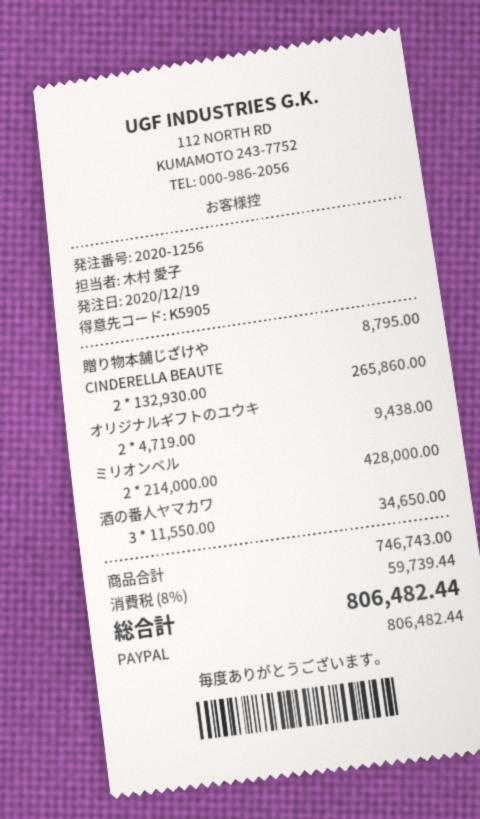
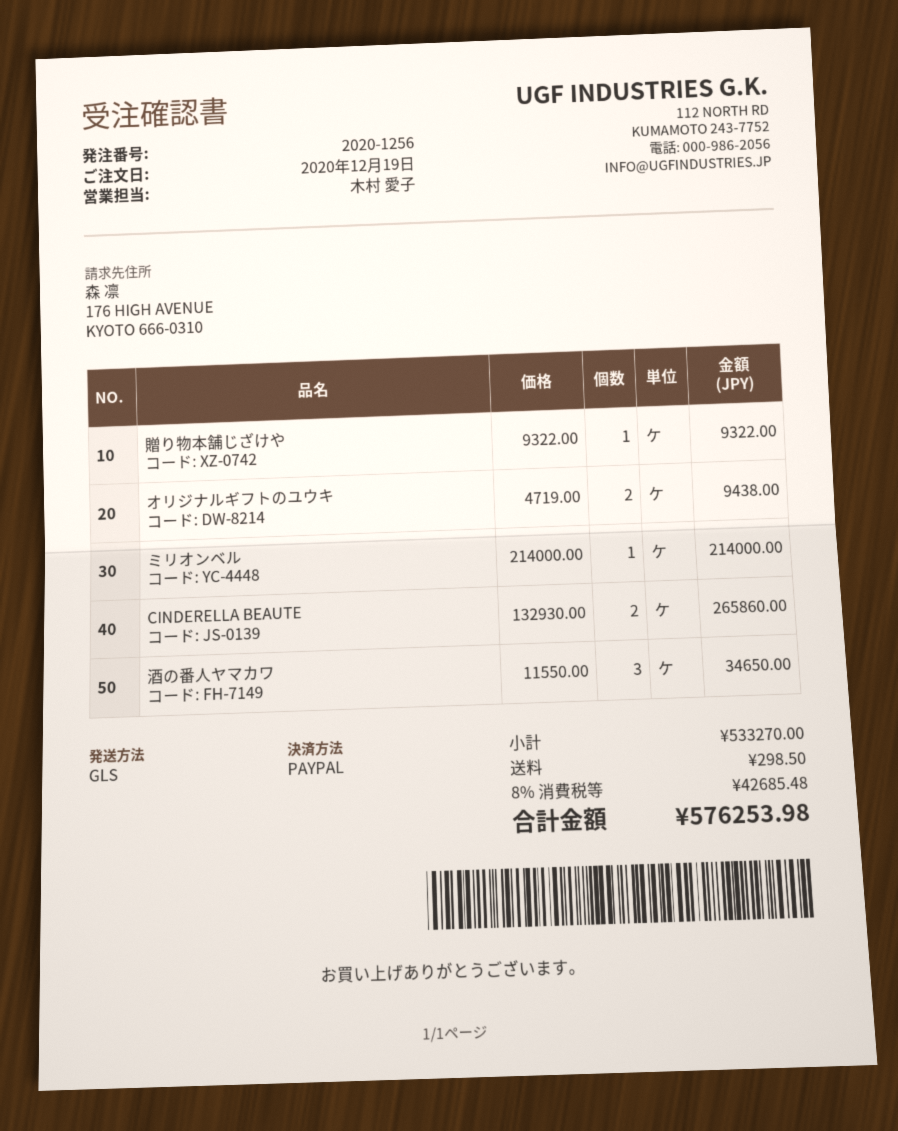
贈り物本舗じざけや: 1 x 8795.00 = 8795.00 -> 1 x 9322.00 = 9322.00
ミリオンベル: 2 x 214000.00 = 428000.00 -> 1 x 214000.00 = 214000.00
subtotal: 746743.00 -> 533270.00
shipping: none -> 298.50
tax: 8% = 59739.44 -> 8% = 42685.48
total: 806482.44 -> 576253.98

